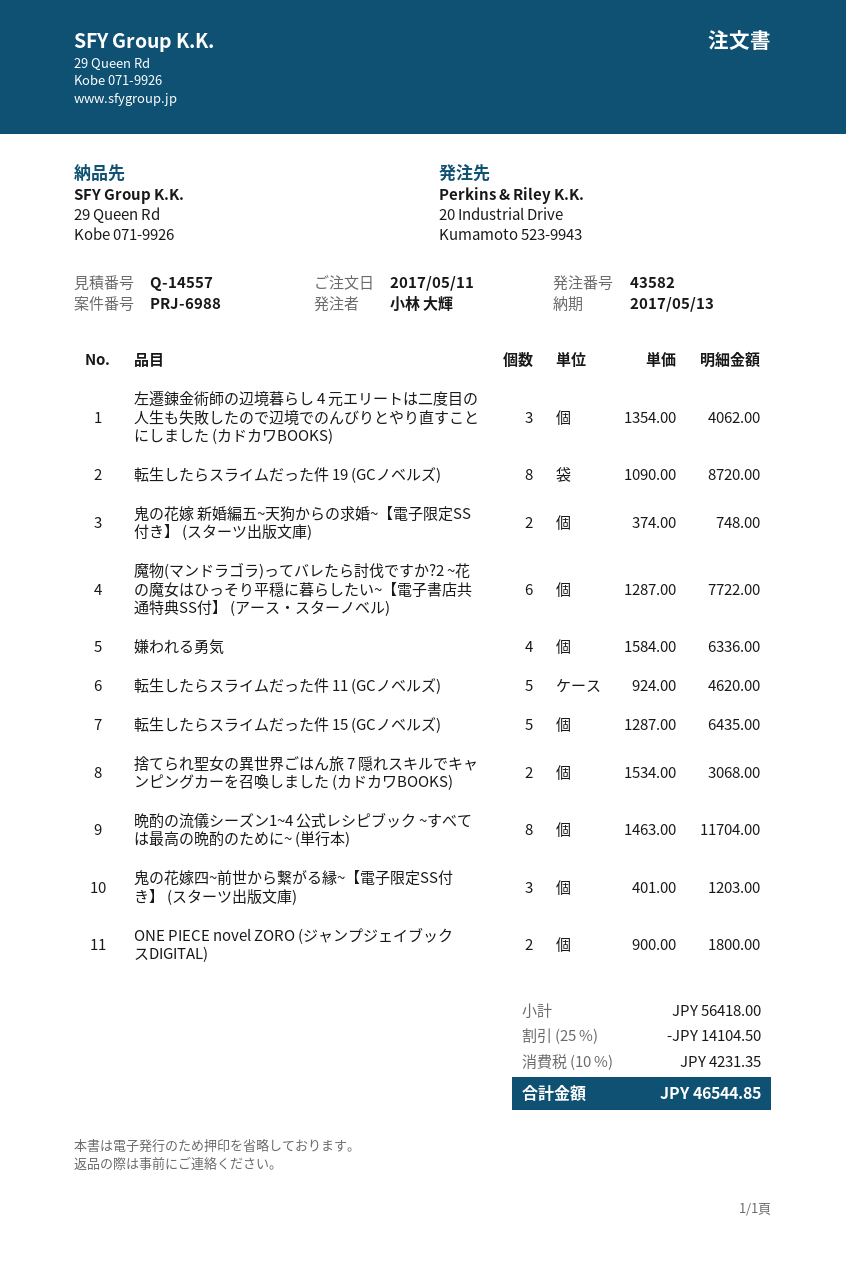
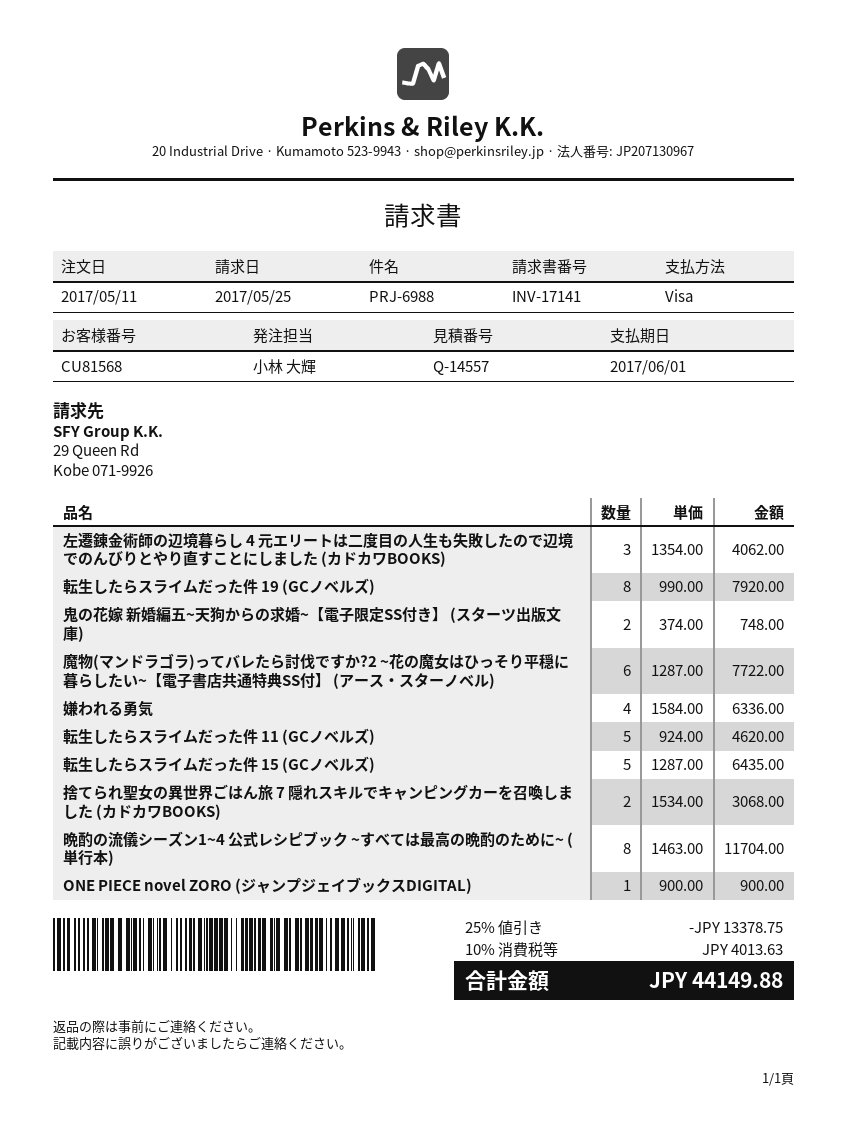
転生したらスライムだった件 19 (GCノベルズ): 8 x 1090.00 = 8720.00 -> 8 x 990.00 = 7920.00
鬼の花嫁四~前世から繋がる縁~【電子限定SS付き】 (スターツ出版文庫): 3 x 401.00 = 1203.00 -> none
ONE PIECE novel ZORO (ジャンプジェイブックスDIGITAL): 2 x 900.00 = 1800.00 -> 1 x 900.00 = 900.00
discount: 25% = 14104.50 -> 25% = 13378.75
tax: 10% = 4231.35 -> 10% = 4013.63
total: 46544.85 -> 44149.88

